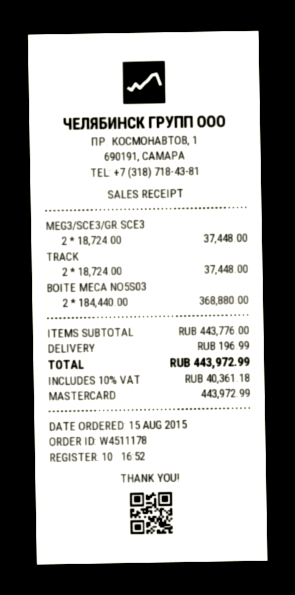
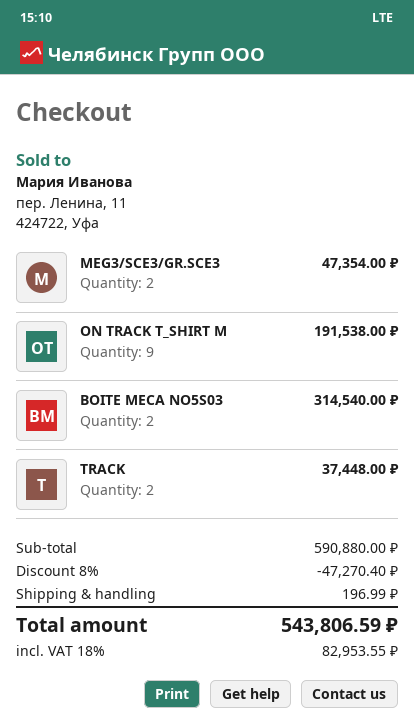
MEG3/SCE3/GR.SCE3: 2 for 37448.00 -> 2 for 47354.00
BOITE MECA NO5S03: 2 for 368880.00 -> 2 for 314540.00
ON TRACK T_SHIRT M: none -> 9 for 191538.00
subtotal: 443776.00 -> 590880.00
discount: none -> 8% = 47270.40
tax: 10% = 40361.18 -> 18% = 82953.55
total: 443972.99 -> 543806.59

